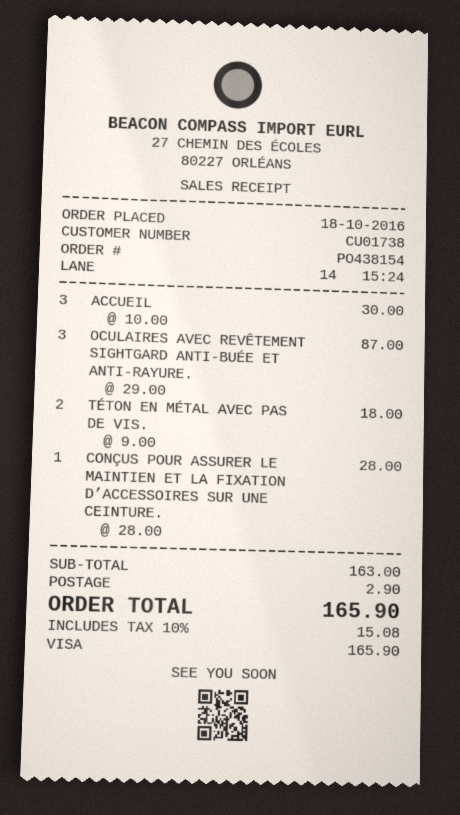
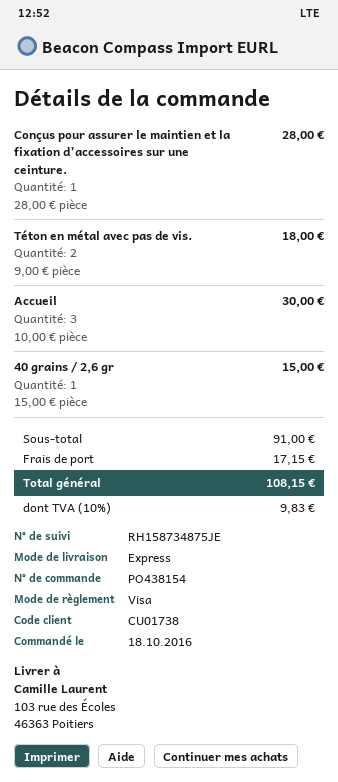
OCULAIRES AVEC REVÊTEMENT SIGHTGARD ANTI-BUÉE ET ANTI-RAYURE.: 3 x 29.00 = 87.00 -> none
40 grains / 2,6 gr: none -> 1 x 15.00 = 15.00
subtotal: 163.00 -> 91.00
shipping: 2.90 -> 17.15
tax: 10% = 15.08 -> 10% = 9.83
total: 165.90 -> 108.15

